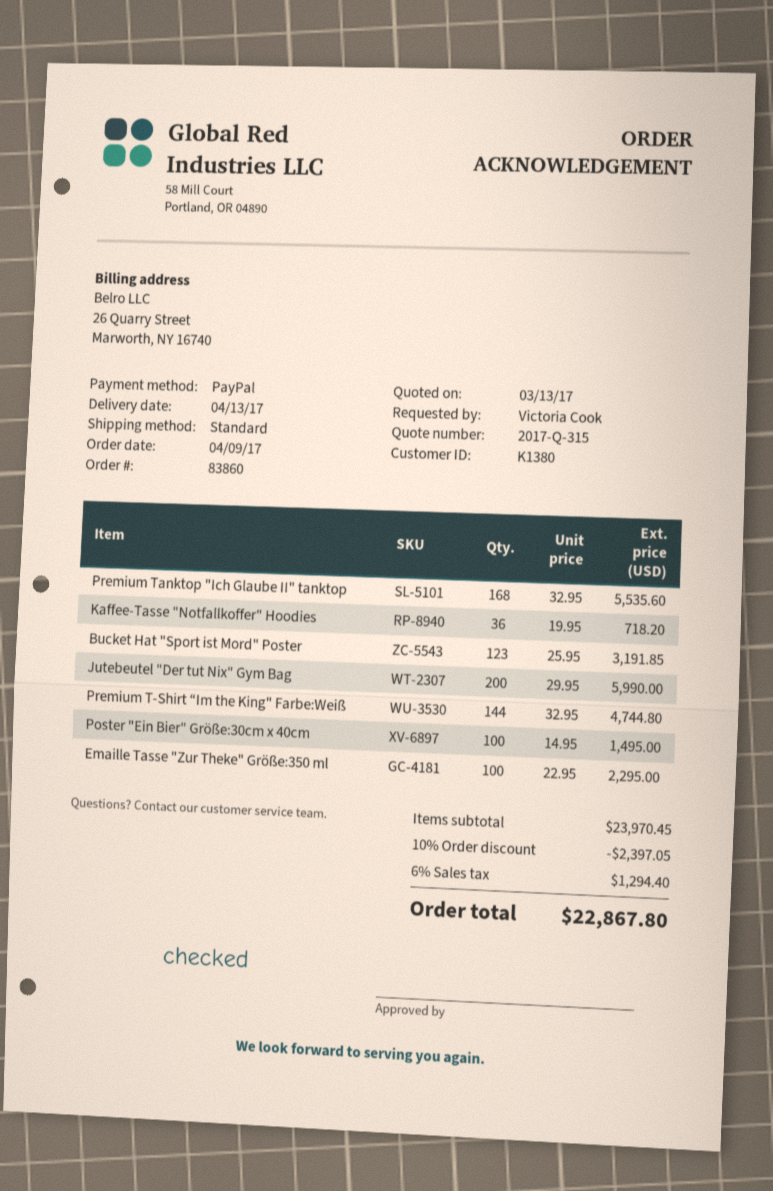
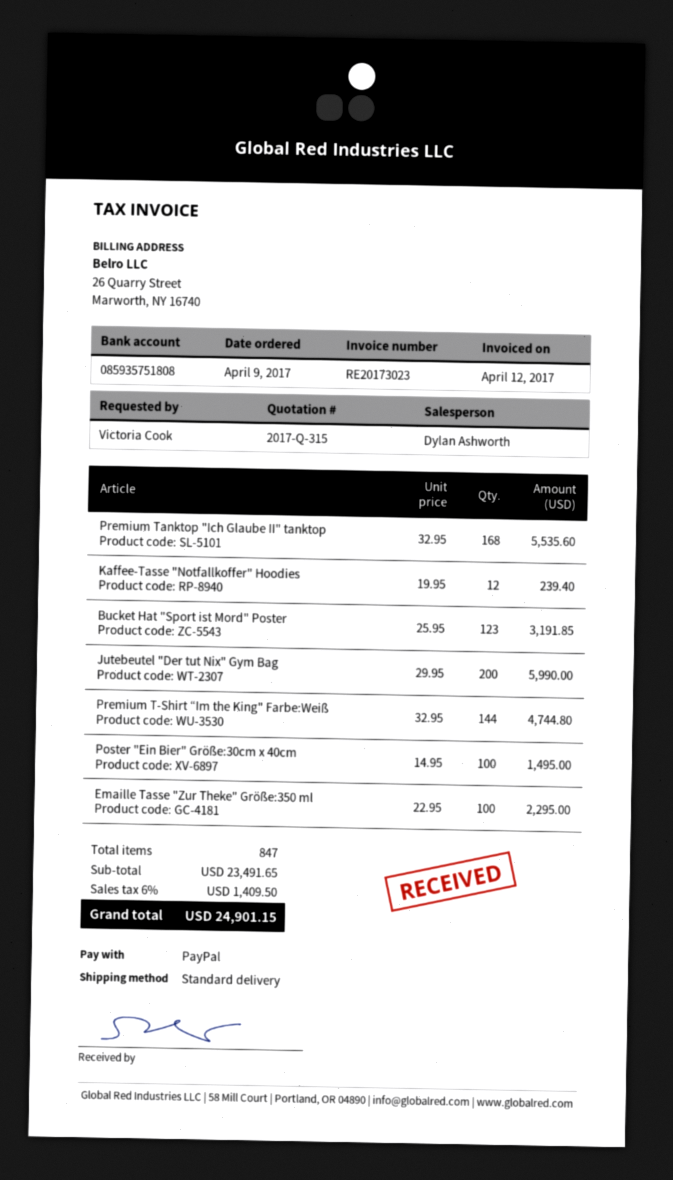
Kaffee-Tasse "Notfallkoffer" Hoodies: 36 x 19.95 = 718.20 -> 12 x 19.95 = 239.40
subtotal: 23970.45 -> 23491.65
discount: 10% = 2397.05 -> none
tax: 6% = 1294.40 -> 6% = 1409.50
total: 22867.80 -> 24901.15

